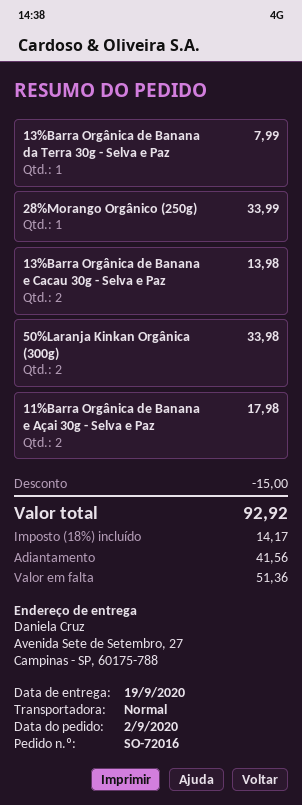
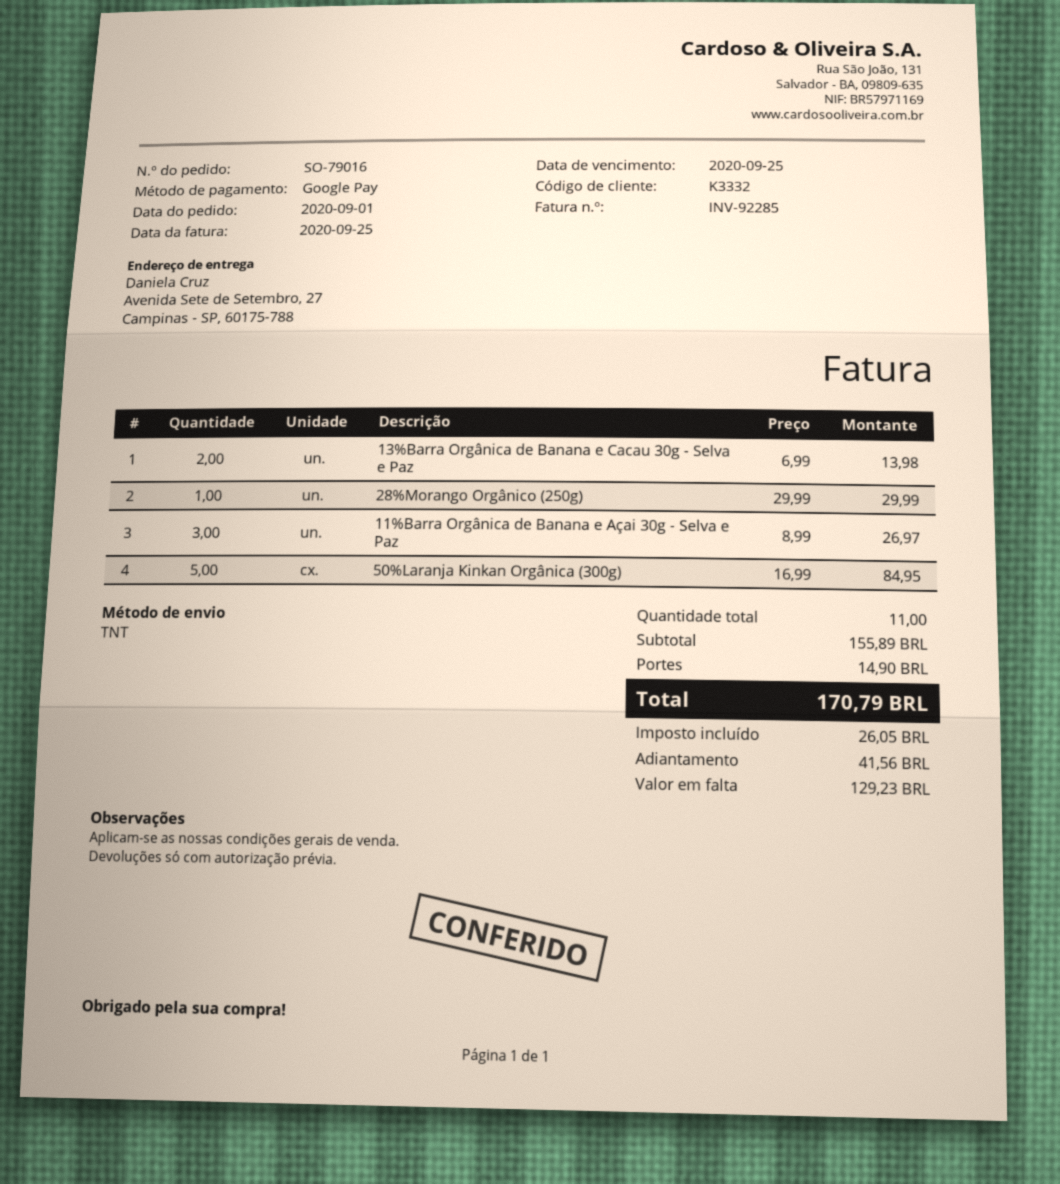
order number: SO-72016 -> SO-79016
order date: 2020-09-02 -> 2020-09-01
shipping method: standard -> TNT
13%Barra Orgânica de Banana da Terra 30g - Selva e Paz: 1 for 7.99 -> none
28%Morango Orgânico (250g): 1 for 33.99 -> 1 for 29.99
50%Laranja Kinkan Orgânica (300g): 2 for 33.98 -> 5 for 84.95
11%Barra Orgânica de Banana e Açai 30g - Selva e Paz: 2 for 17.98 -> 3 for 26.97
discount: 15.00 -> none
shipping: none -> 14.90
tax: 14.17 -> 26.05
total: 92.92 -> 170.79
balance: 51.36 -> 129.23

